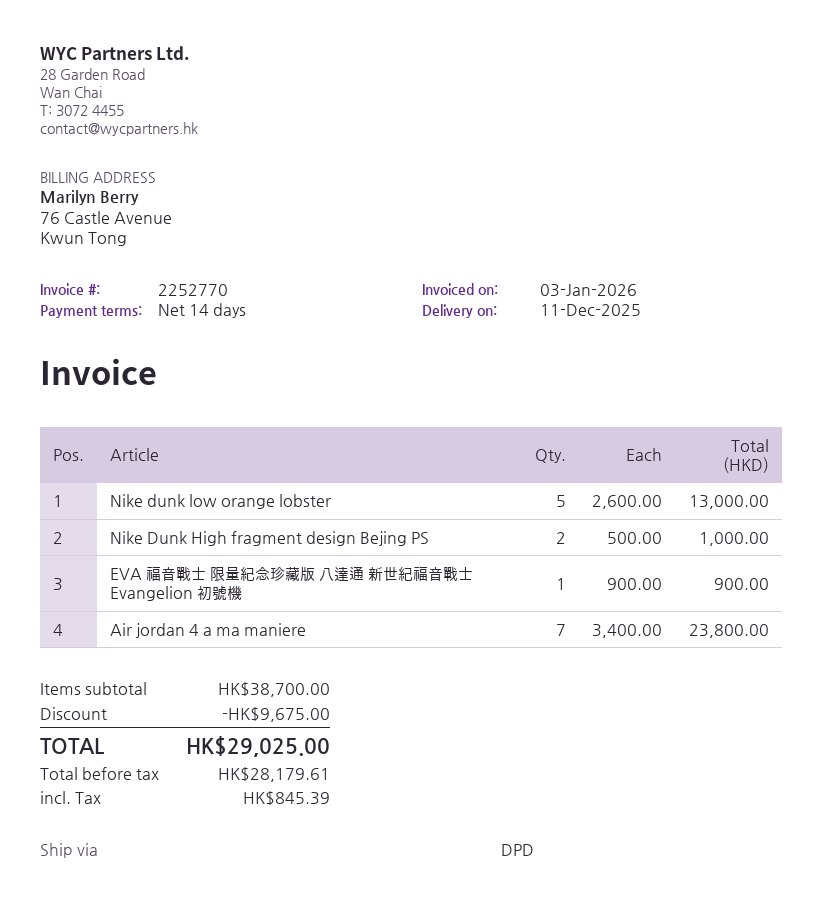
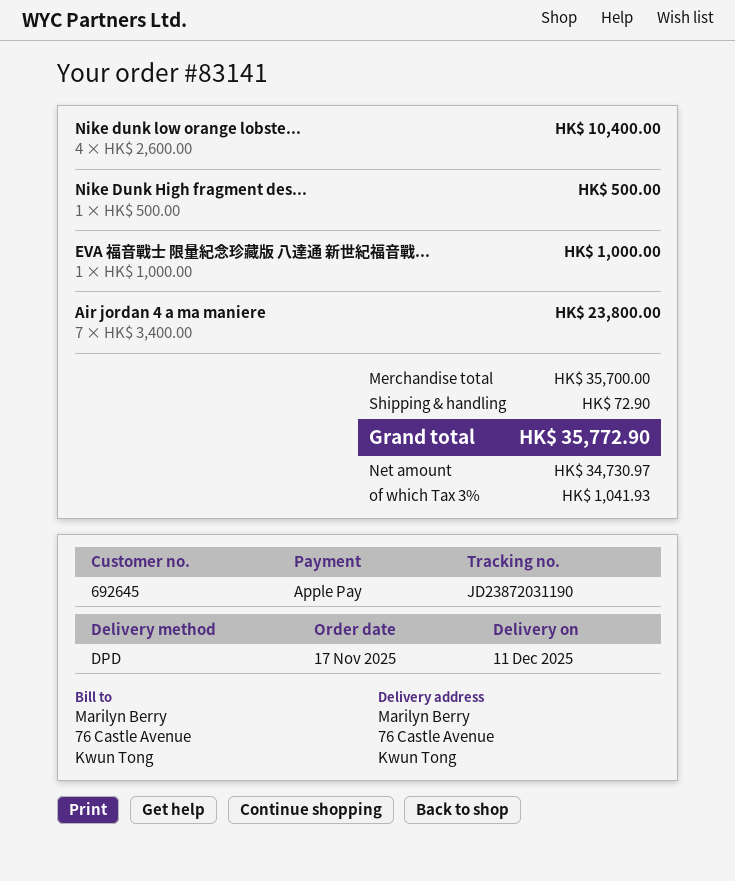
Nike dunk low orange lobster: 5 x 2600.00 = 13000.00 -> 4 x 2600.00 = 10400.00
Nike Dunk High fragment design Bejing PS: 2 x 500.00 = 1000.00 -> 1 x 500.00 = 500.00
EVA 福音戰士 限量紀念珍藏版 八達通 新世紀福音戰士 Evangelion 初號機: 1 x 900.00 = 900.00 -> 1 x 1000.00 = 1000.00
subtotal: 38700.00 -> 35700.00
discount: 9675.00 -> none
shipping: none -> 72.90
net: 28179.61 -> 34730.97
tax: 845.39 -> 1041.93
total: 29025.00 -> 35772.90

